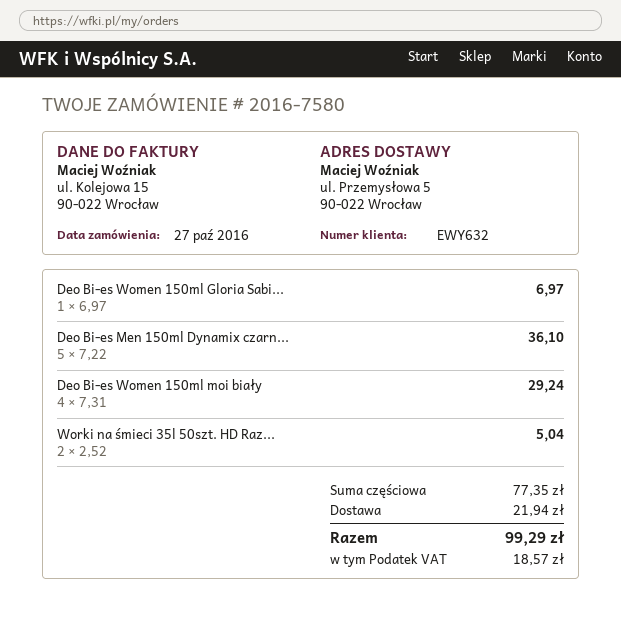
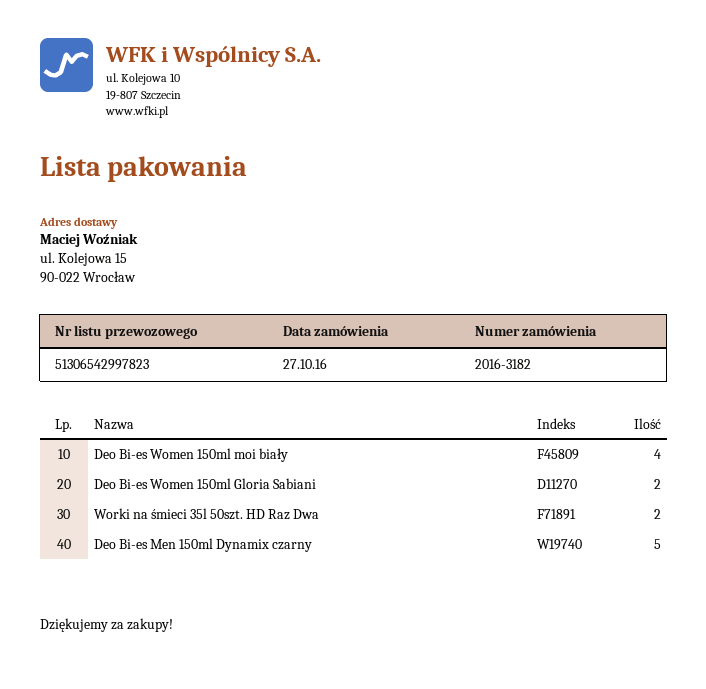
order number: 2016-7580 -> 2016-3182
ship to: ul. Przemysłowa 5, 90-022 Wrocław -> ul. Kolejowa 15, 90-022 Wrocław
Deo Bi-es Women 150ml Gloria Sabi...: 1 -> 2

